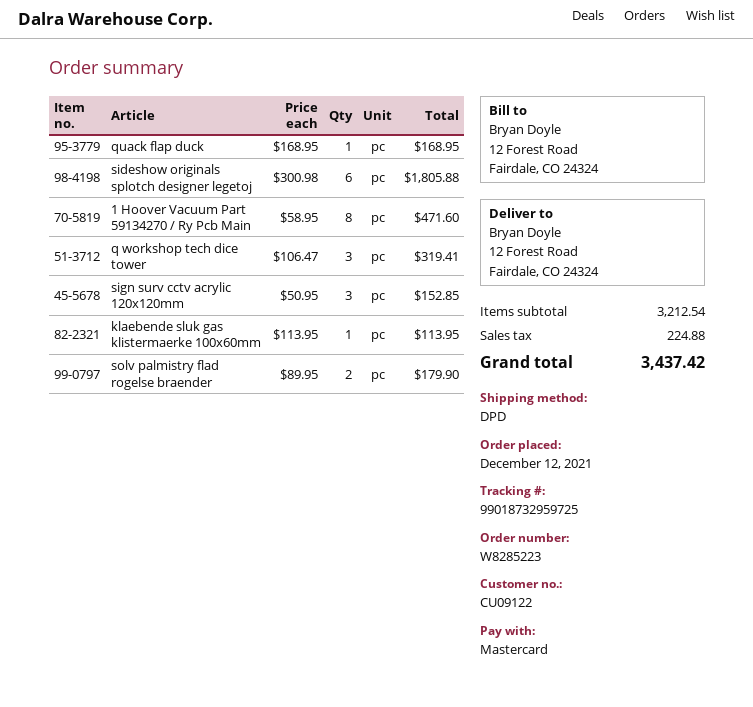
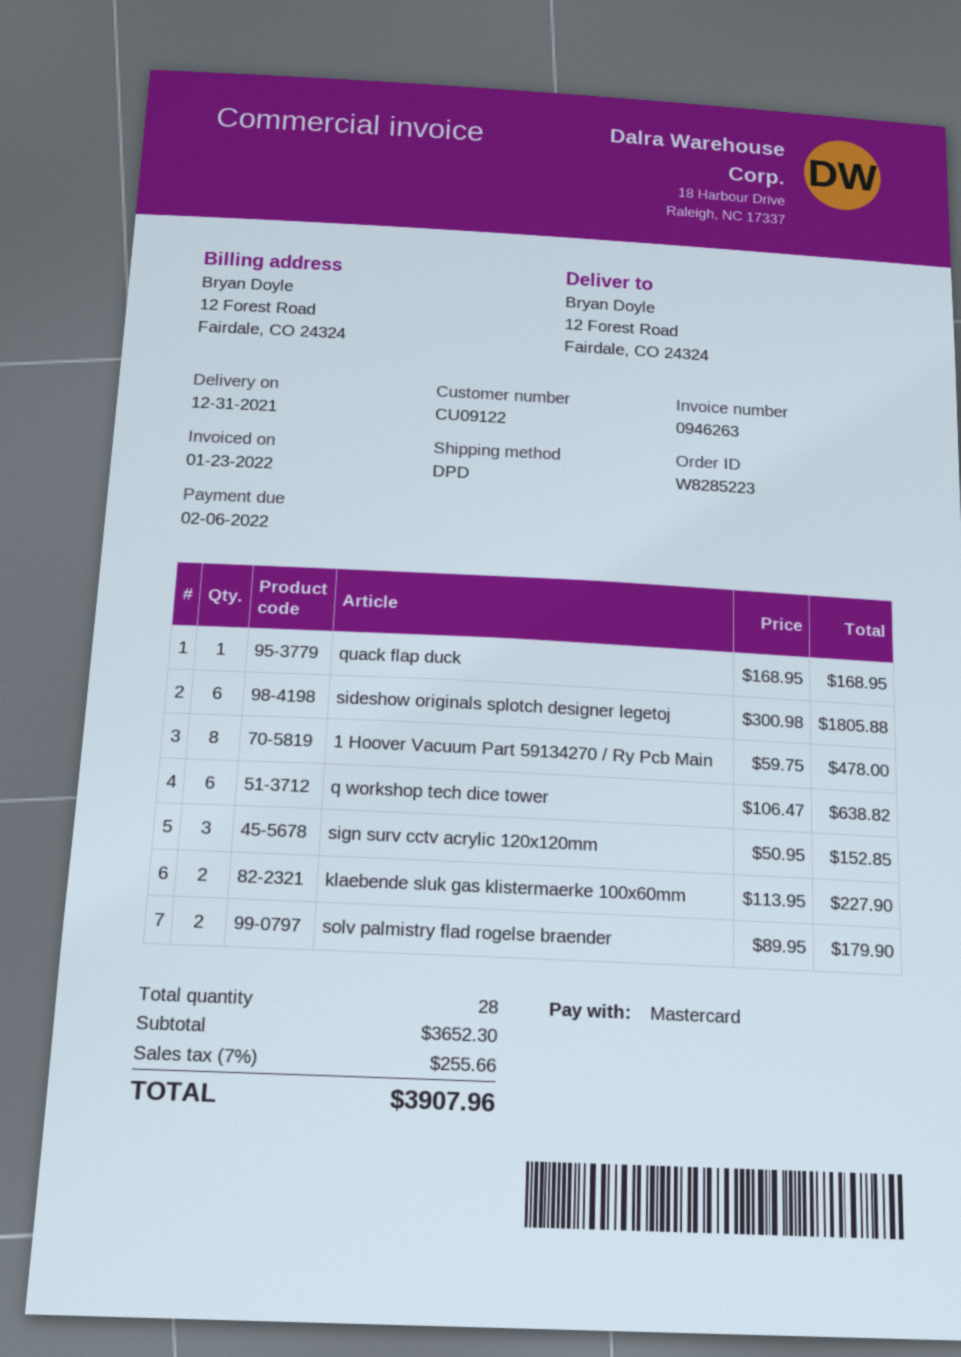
1 Hoover Vacuum Part 59134270 / Ry Pcb Main: 8 x 58.95 = 471.60 -> 8 x 59.75 = 478.00
q workshop tech dice tower: 3 x 106.47 = 319.41 -> 6 x 106.47 = 638.82
klaebende sluk gas klistermaerke 100x60mm: 1 x 113.95 = 113.95 -> 2 x 113.95 = 227.90
subtotal: 3212.54 -> 3652.30
tax: 224.88 -> 255.66
total: 3437.42 -> 3907.96

